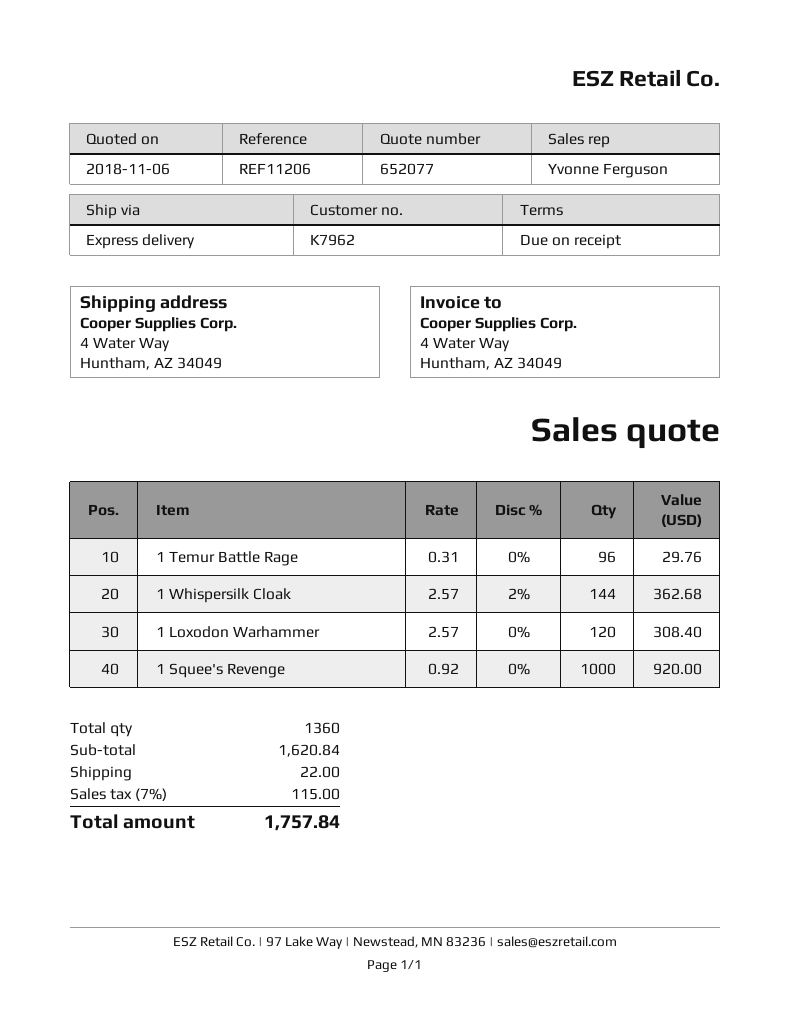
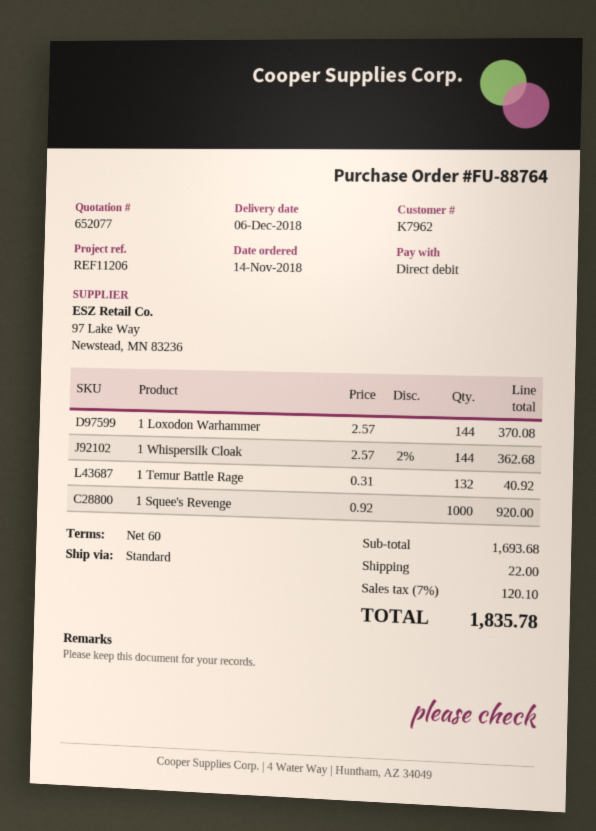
payment terms: on receipt -> 60 days
shipping method: express -> standard
1 Temur Battle Rage: 96 x 0.31 = 29.76 -> 132 x 0.31 = 40.92
1 Loxodon Warhammer: 120 x 2.57 = 308.40 -> 144 x 2.57 = 370.08
subtotal: 1620.84 -> 1693.68
tax: 7% = 115.00 -> 7% = 120.10
total: 1757.84 -> 1835.78

